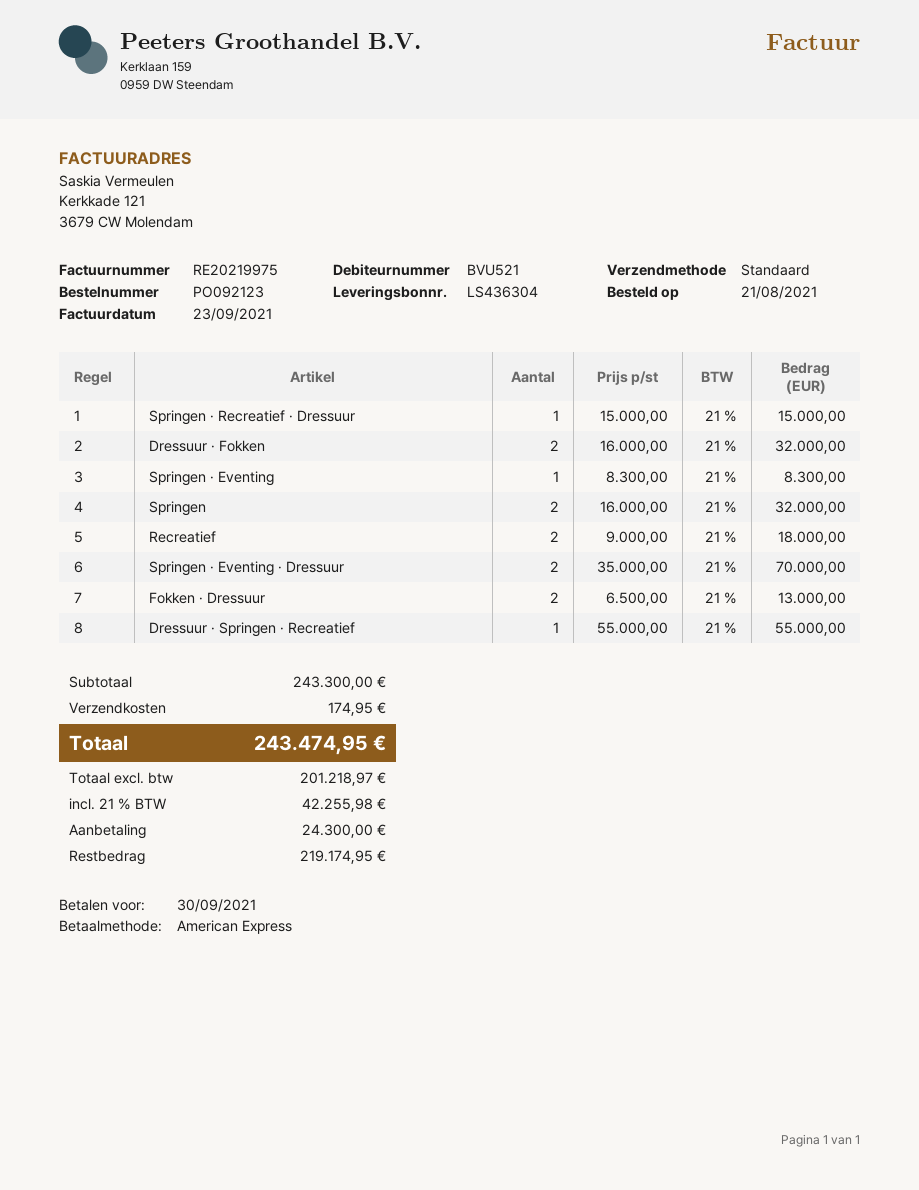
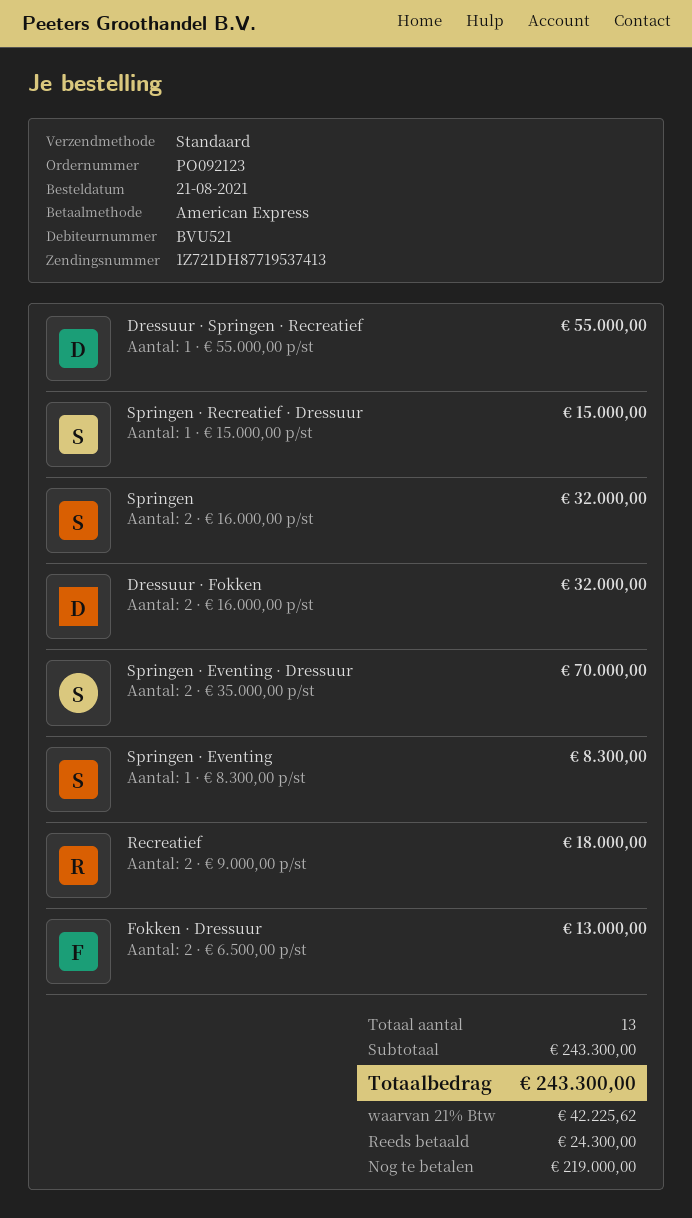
shipping: 174.95 -> none
tax: 21% = 42255.98 -> 21% = 42225.62
total: 243474.95 -> 243300.00
balance: 219174.95 -> 219000.00

